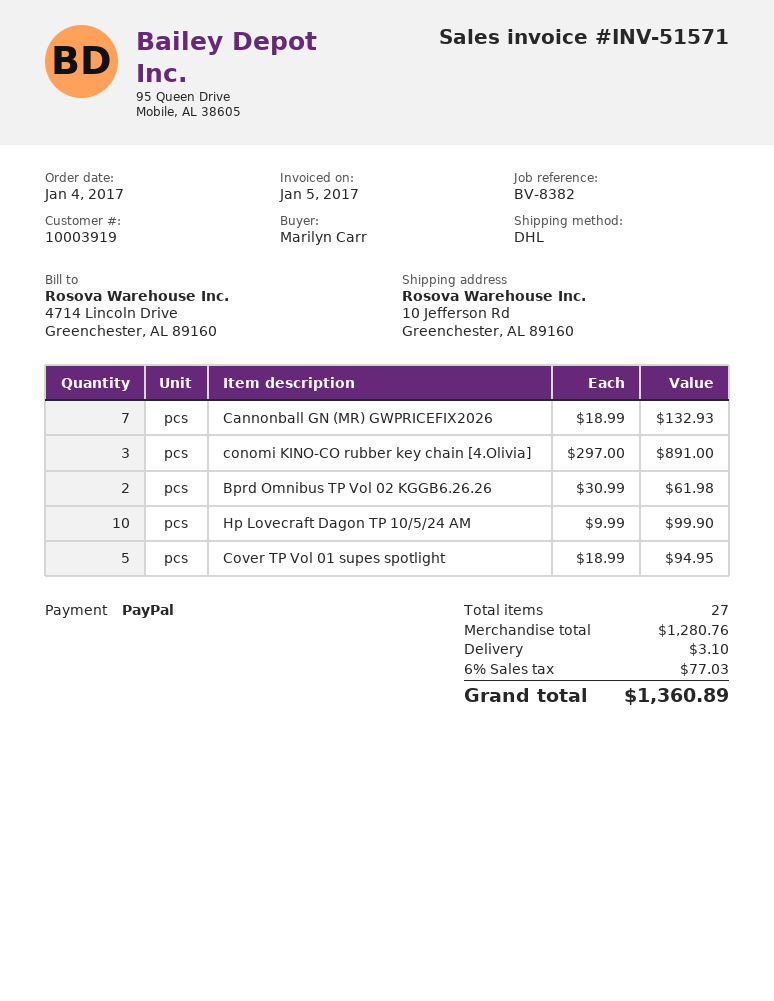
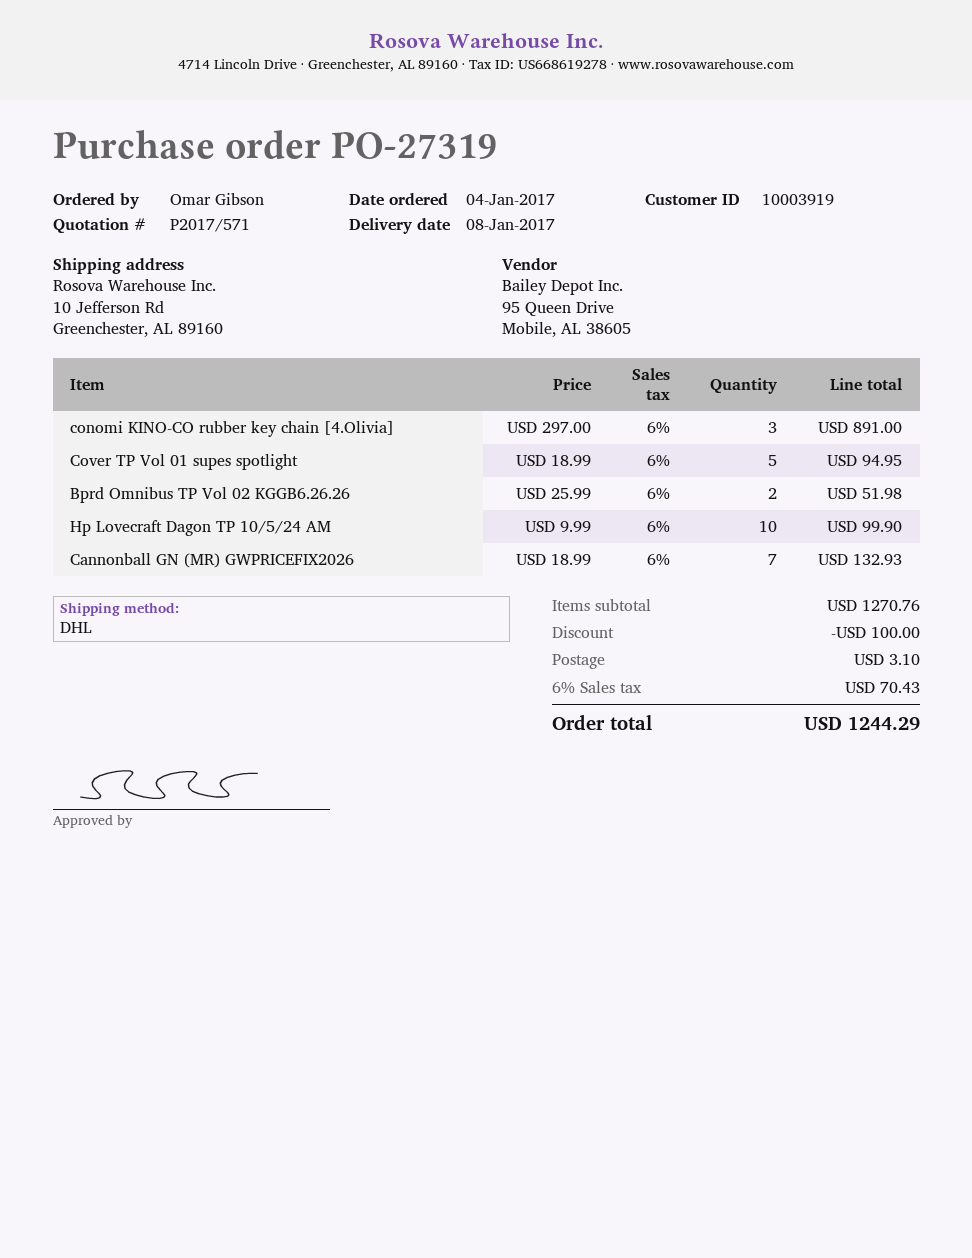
ordered by: Marilyn Carr -> Omar Gibson
Bprd Omnibus TP Vol 02 KGGB6.26.26: 2 x 30.99 = 61.98 -> 2 x 25.99 = 51.98
subtotal: 1280.76 -> 1270.76
discount: none -> 100.00
tax: 6% = 77.03 -> 6% = 70.43
total: 1360.89 -> 1244.29

